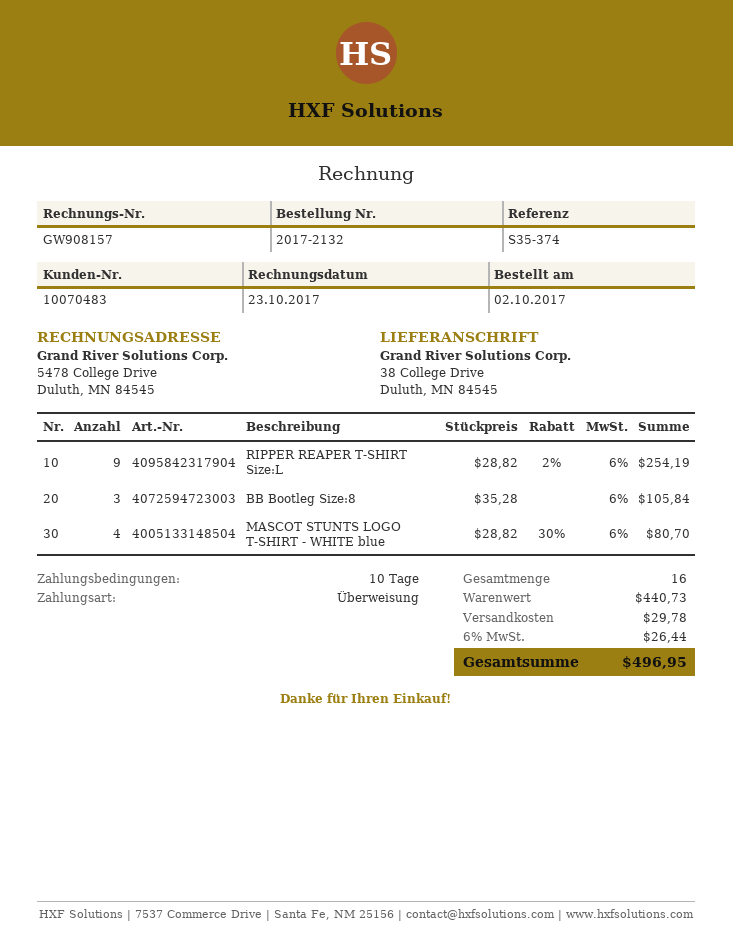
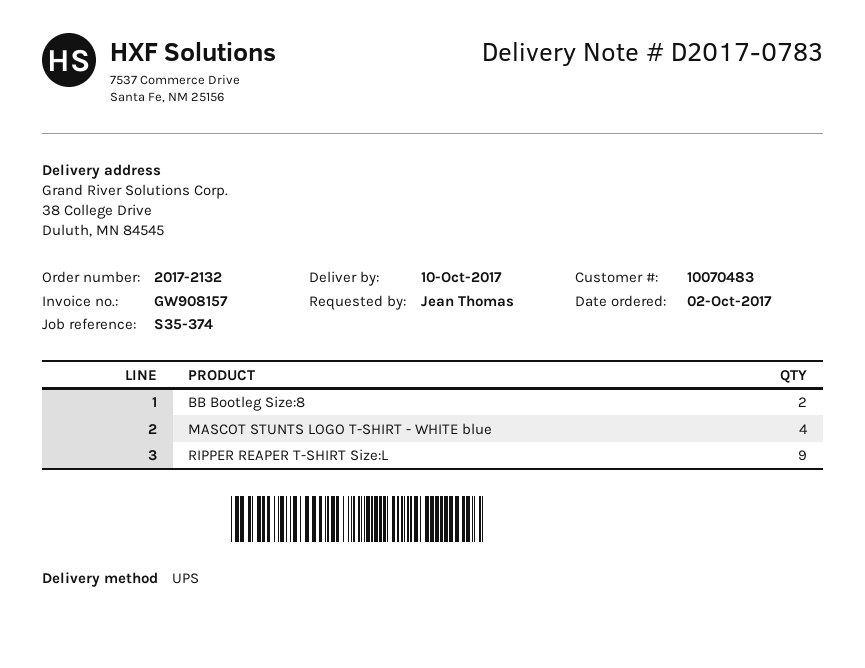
BB Bootleg Size:8: 3 -> 2

